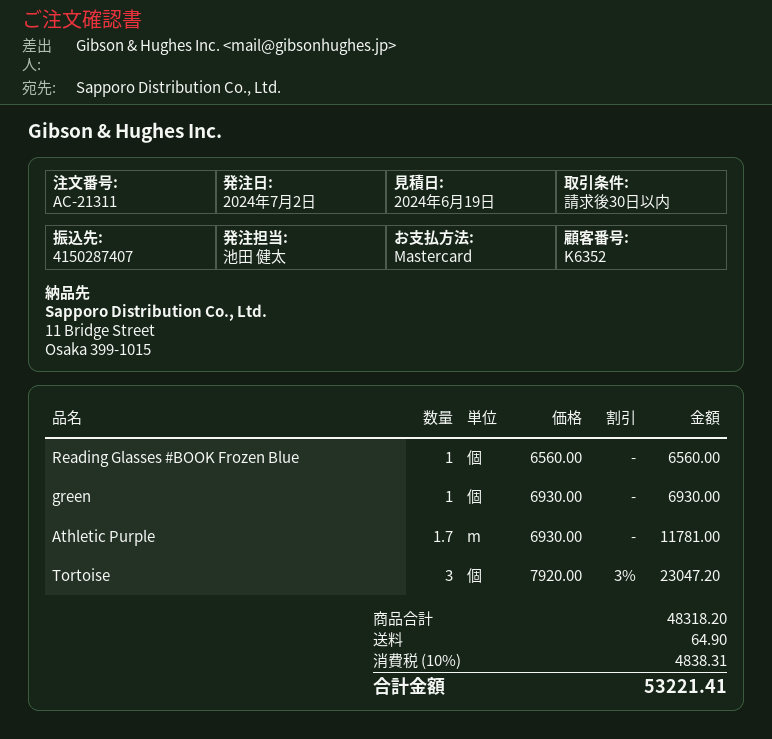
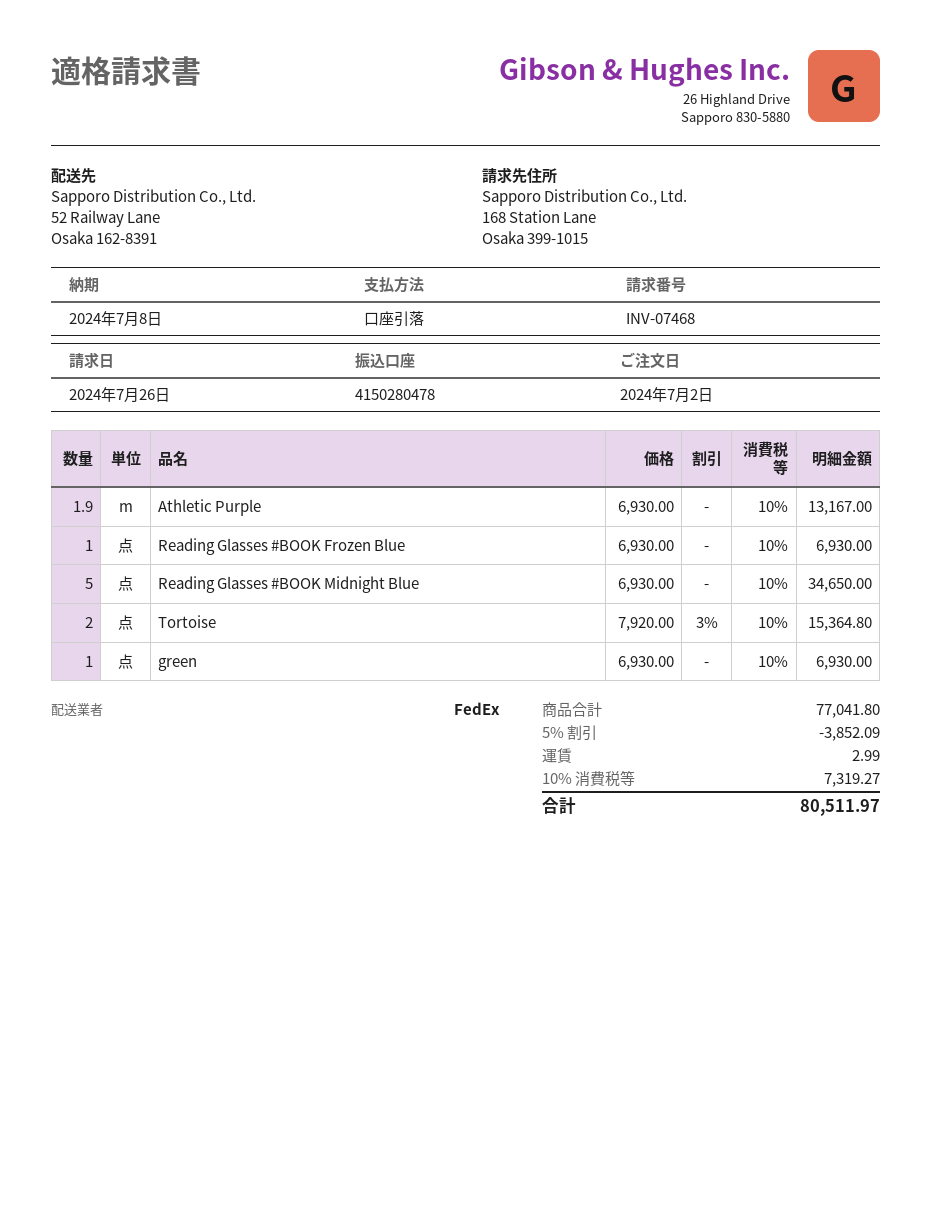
payment method: Mastercard -> direct debit
bank account: 4150287407 -> 4150280478
ship to: 11 Bridge Street, Osaka 399-1015 -> 52 Railway Lane, Osaka 162-8391
Reading Glasses #BOOK Frozen Blue: 1 x 6560.00 = 6560.00 -> 1 x 6930.00 = 6930.00
Athletic Purple: 1.7 x 6930.00 = 11781.00 -> 1.9 x 6930.00 = 13167.00
Tortoise: 3 x 7920.00 - 3% = 23047.20 -> 2 x 7920.00 - 3% = 15364.80
Reading Glasses #BOOK Midnight Blue: none -> 5 x 6930.00 = 34650.00
subtotal: 48318.20 -> 77041.80
discount: none -> 5% = 3852.09
shipping: 64.90 -> 2.99
tax: 10% = 4838.31 -> 10% = 7319.27
total: 53221.41 -> 80511.97

